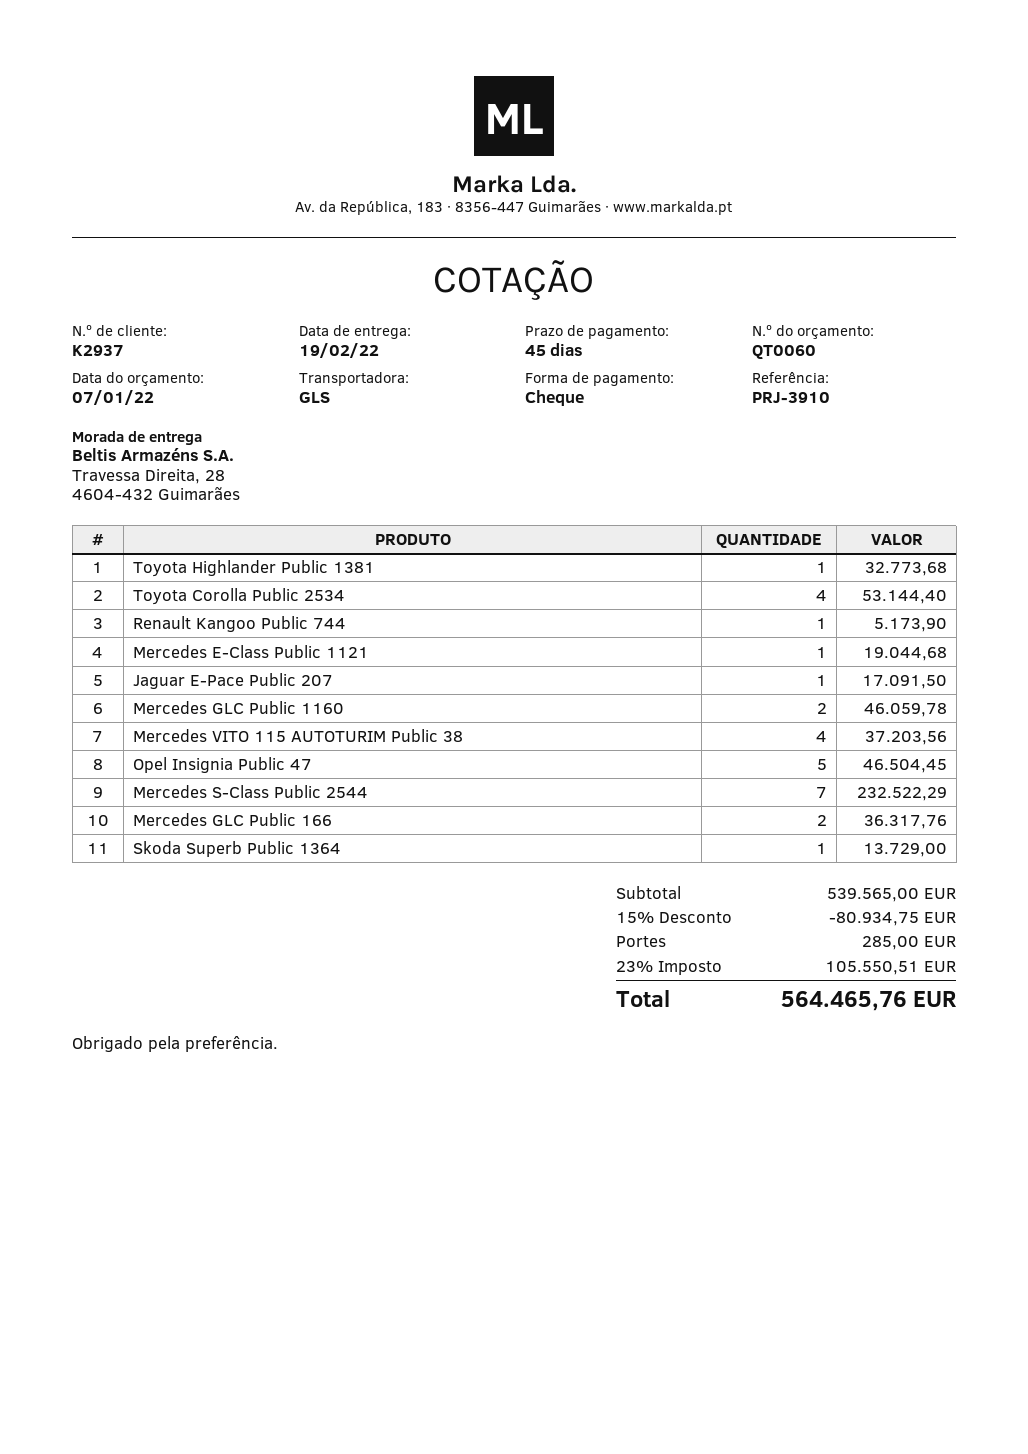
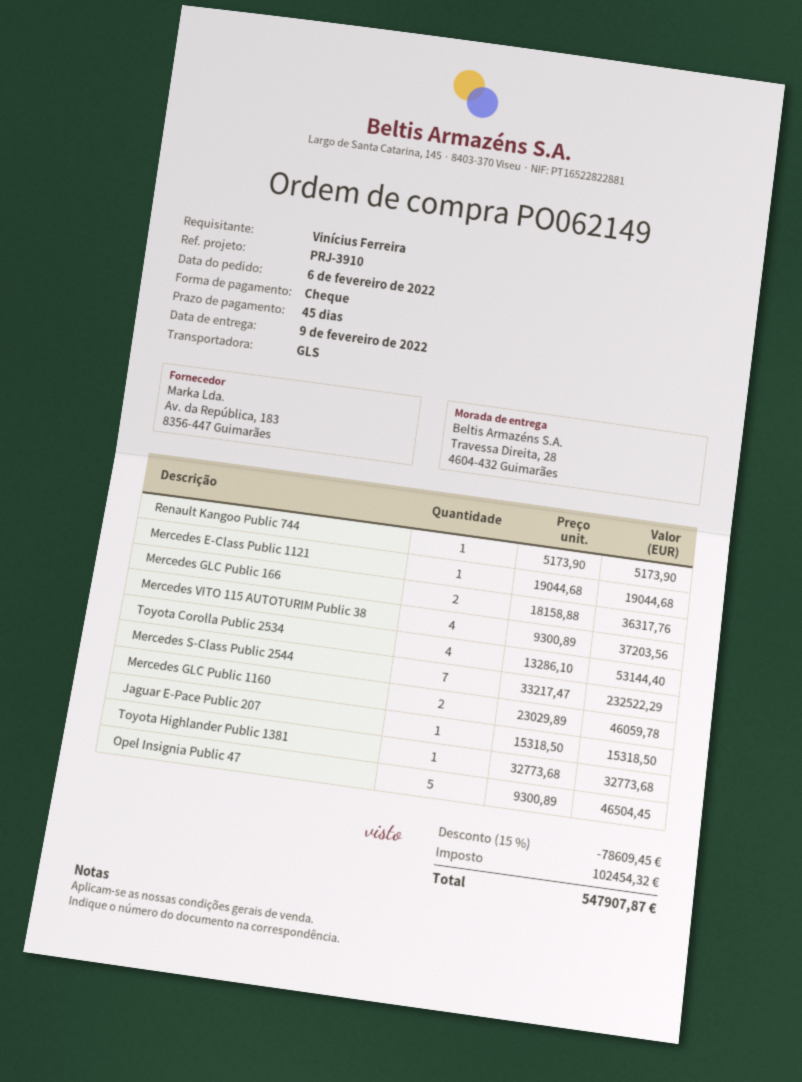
delivery date: 2022-02-19 -> 2022-02-09
Jaguar E-Pace Public 207: 1 for 17091.50 -> 1 for 15318.50
Skoda Superb Public 1364: 1 for 13729.00 -> none
discount: 15% = 80934.75 -> 15% = 78609.45
shipping: 285.00 -> none
tax: 105550.51 -> 102454.32
total: 564465.76 -> 547907.87

